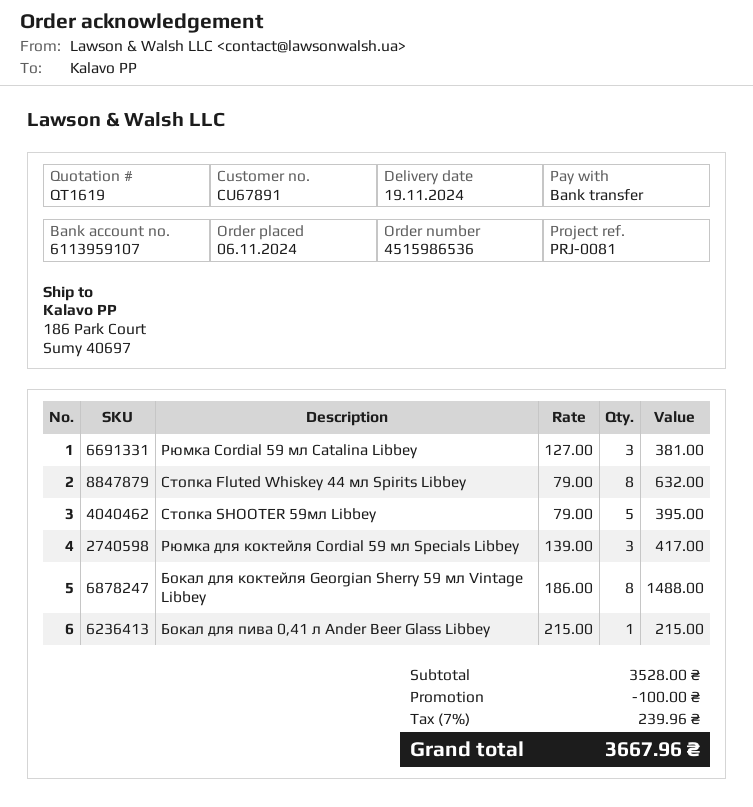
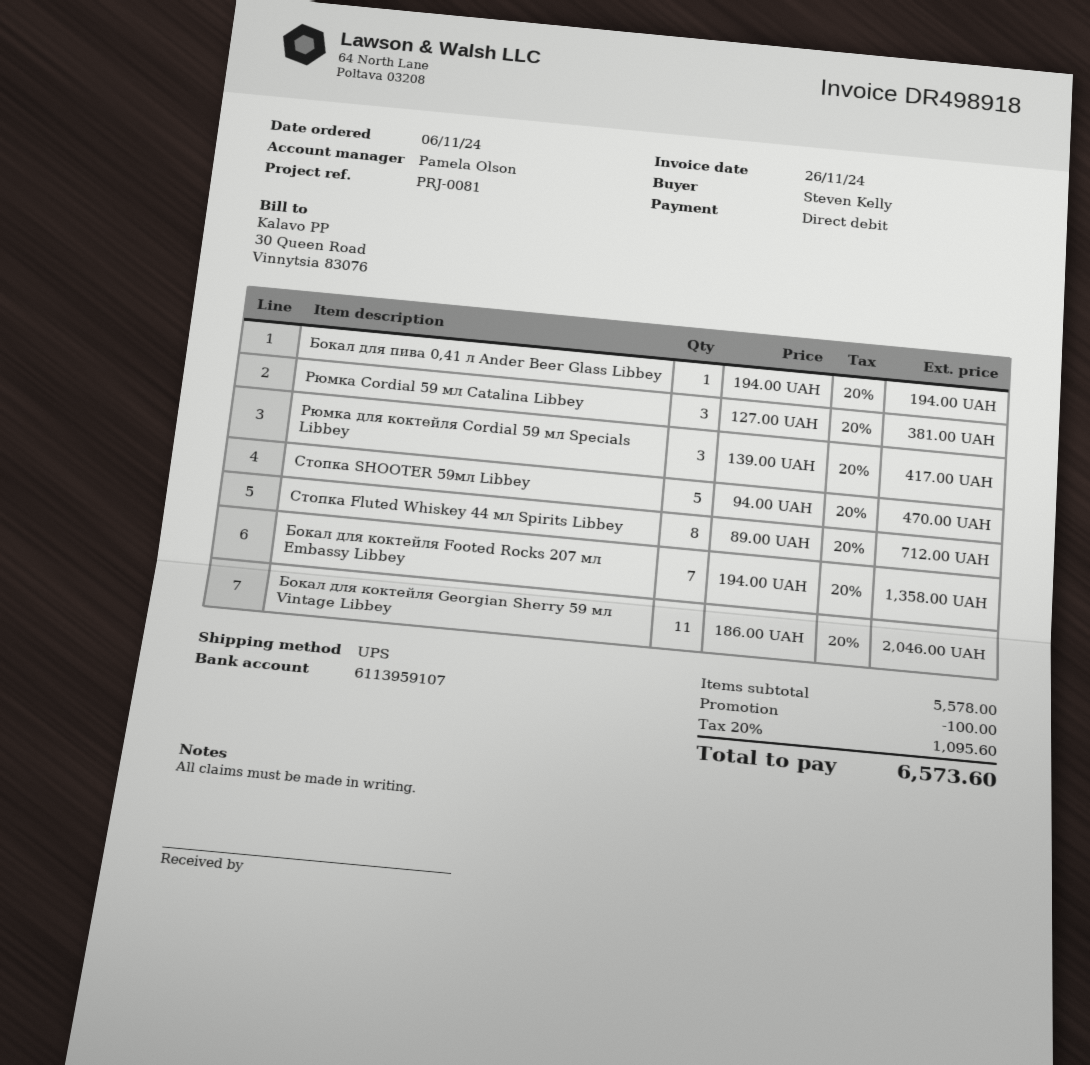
payment method: bank transfer -> direct debit
Стопка Fluted Whiskey 44 мл Spirits Libbey: 8 x 79.00 = 632.00 -> 8 x 89.00 = 712.00
Стопка SHOOTER 59мл Libbey: 5 x 79.00 = 395.00 -> 5 x 94.00 = 470.00
Бокал для коктейля Georgian Sherry 59 мл Vintage Libbey: 8 x 186.00 = 1488.00 -> 11 x 186.00 = 2046.00
Бокал для пива 0,41 л Ander Beer Glass Libbey: 1 x 215.00 = 215.00 -> 1 x 194.00 = 194.00
Бокал для коктейля Footed Rocks 207 мл Embassy Libbey: none -> 7 x 194.00 = 1358.00
subtotal: 3528.00 -> 5578.00
tax: 7% = 239.96 -> 20% = 1095.60
total: 3667.96 -> 6573.60

